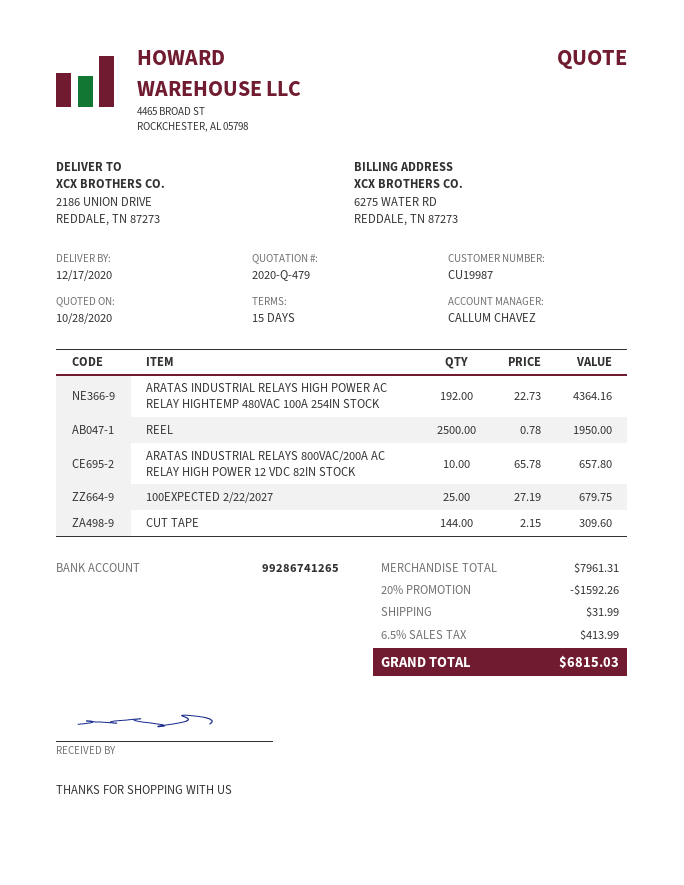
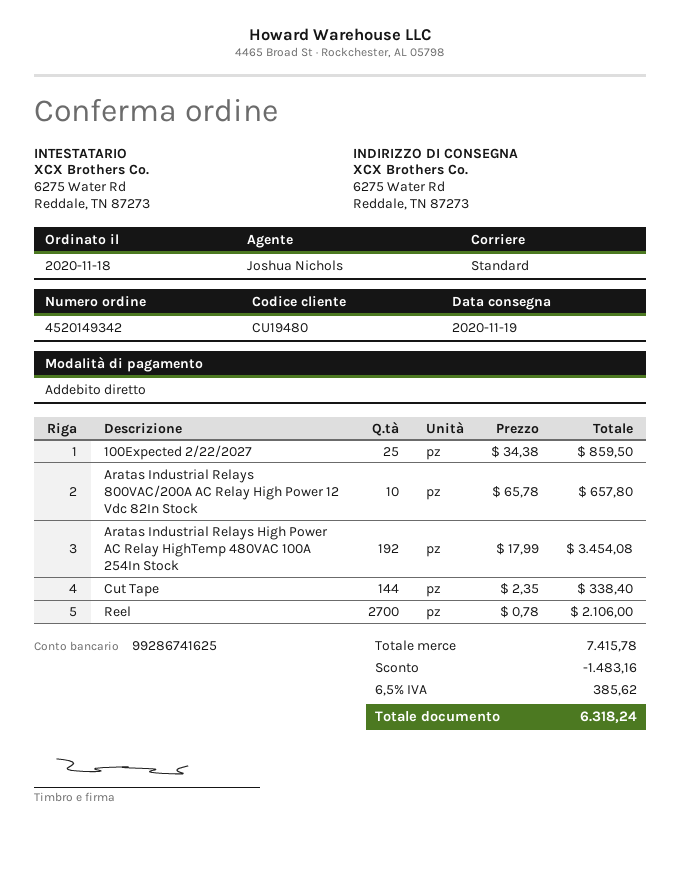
delivery date: 2020-12-17 -> 2020-11-19
customer number: CU19987 -> CU19480
sales rep: CALLUM CHAVEZ -> Joshua Nichols
bank account: 99286741265 -> 99286741625
ship to: 2186 UNION DRIVE, REDDALE, TN 87273 -> 6275 Water Rd, Reddale, TN 87273
ARATAS INDUSTRIAL RELAYS HIGH POWER AC RELAY HIGHTEMP 480VAC 100A 254IN STOCK: 192 x 22.73 = 4364.16 -> 192 x 17.99 = 3454.08
REEL: 2500 x 0.78 = 1950.00 -> 2700 x 0.78 = 2106.00
100EXPECTED 2/22/2027: 25 x 27.19 = 679.75 -> 25 x 34.38 = 859.50
CUT TAPE: 144 x 2.15 = 309.60 -> 144 x 2.35 = 338.40
subtotal: 7961.31 -> 7415.78
discount: 1592.26 -> 1483.16
shipping: 31.99 -> none
tax: 6.5% = 413.99 -> 6.5% = 385.62
total: 6815.03 -> 6318.24

